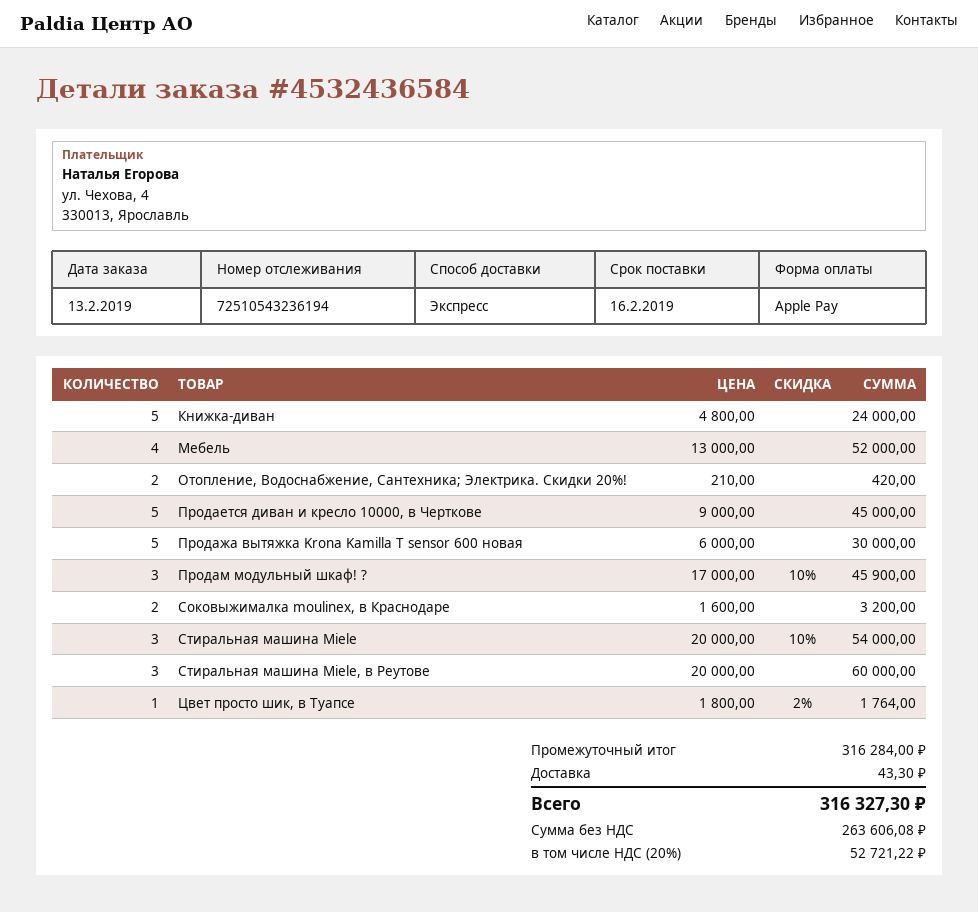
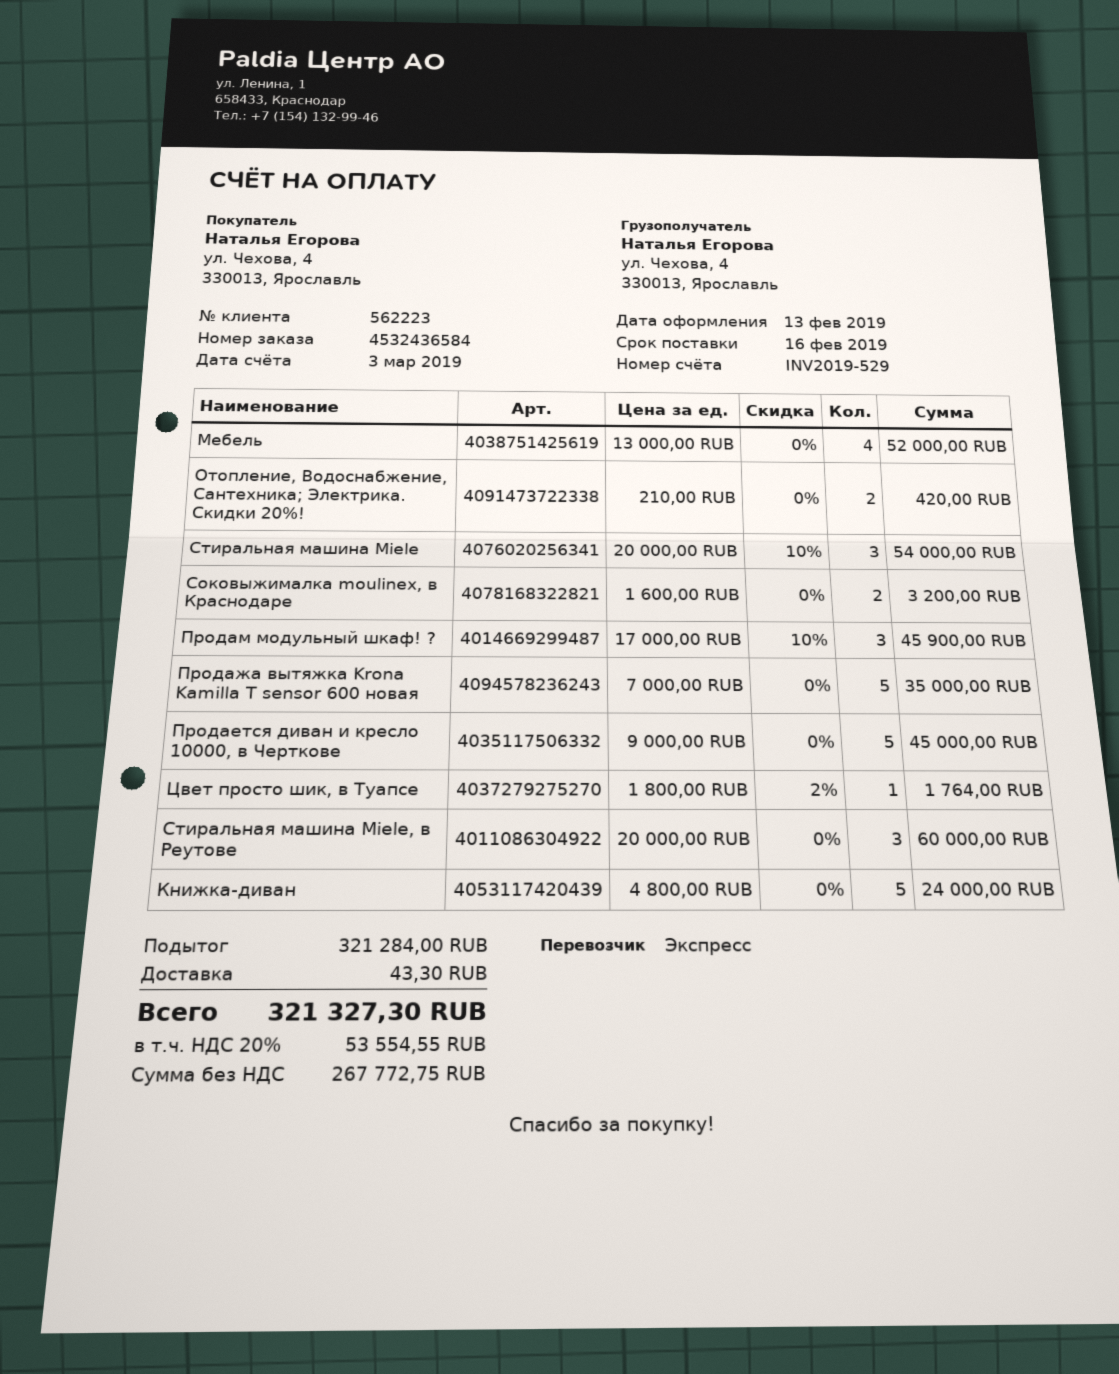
Продажа вытяжка Krona Kamilla T sensor 600 новая: 5 x 6000.00 = 30000.00 -> 5 x 7000.00 = 35000.00
subtotal: 316284.00 -> 321284.00
net: 263606.08 -> 267772.75
tax: 20% = 52721.22 -> 20% = 53554.55
total: 316327.30 -> 321327.30

